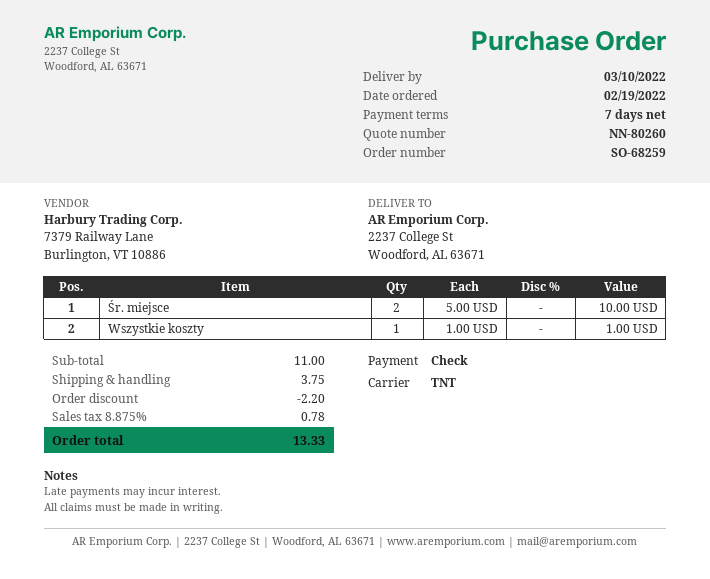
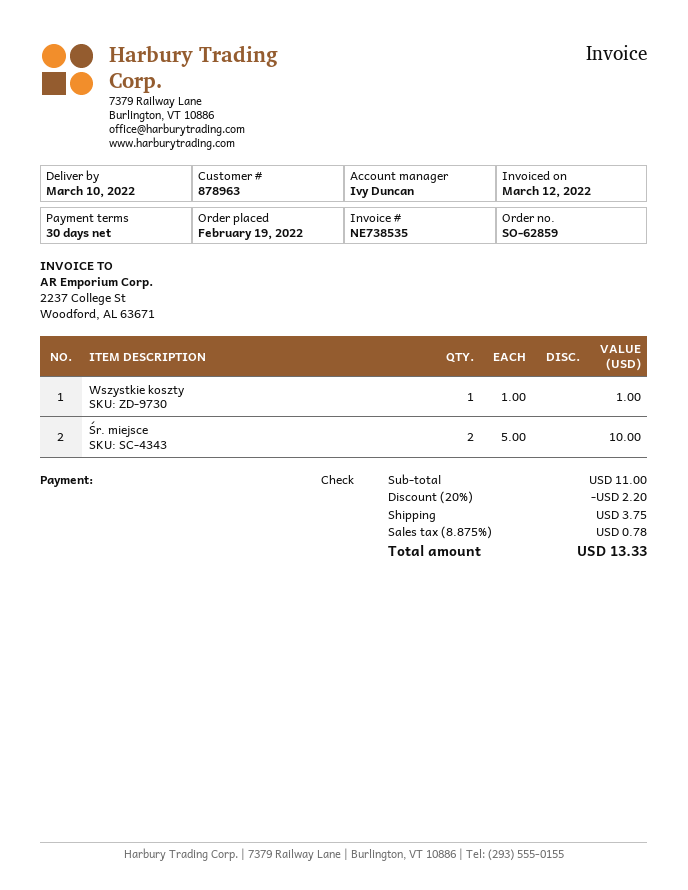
order number: SO-68259 -> SO-62859
payment terms: 7 days -> 30 days

